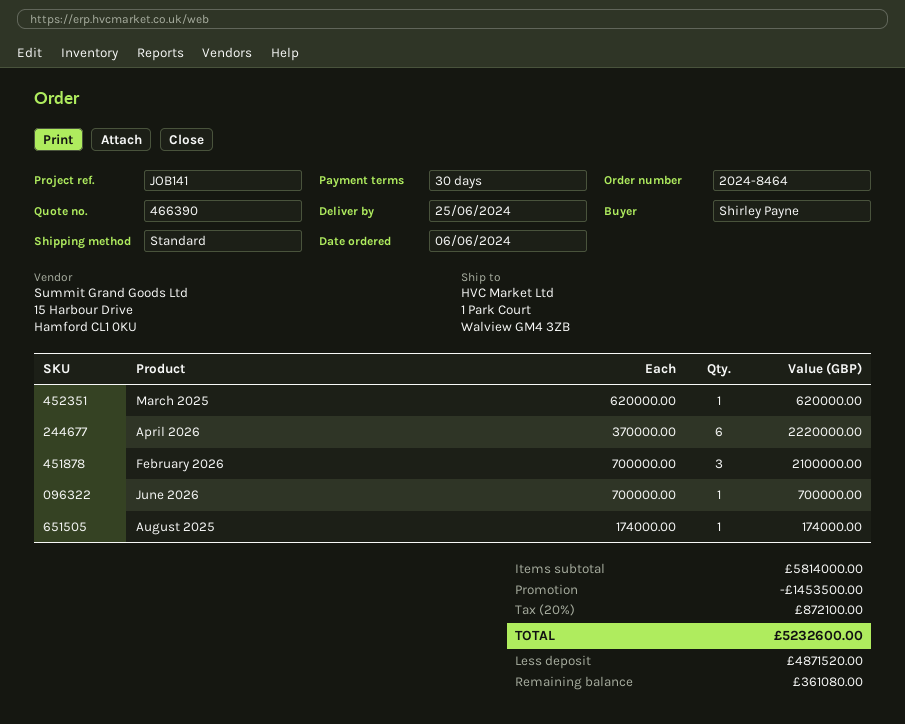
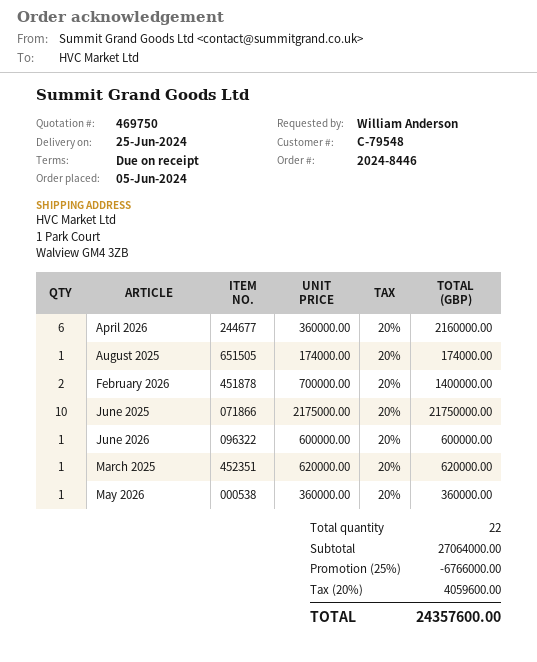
quote number: 466390 -> 469750
order number: 2024-8464 -> 2024-8446
order date: 2024-06-06 -> 2024-06-05
payment terms: 30 days -> on receipt
ordered by: Shirley Payne -> William Anderson
April 2026: 6 x 370000.00 = 2220000.00 -> 6 x 360000.00 = 2160000.00
February 2026: 3 x 700000.00 = 2100000.00 -> 2 x 700000.00 = 1400000.00
June 2026: 1 x 700000.00 = 700000.00 -> 1 x 600000.00 = 600000.00
June 2025: none -> 10 x 2175000.00 = 21750000.00
May 2026: none -> 1 x 360000.00 = 360000.00
subtotal: 5814000.00 -> 27064000.00
discount: 1453500.00 -> 6766000.00
tax: 20% = 872100.00 -> 20% = 4059600.00
total: 5232600.00 -> 24357600.00

